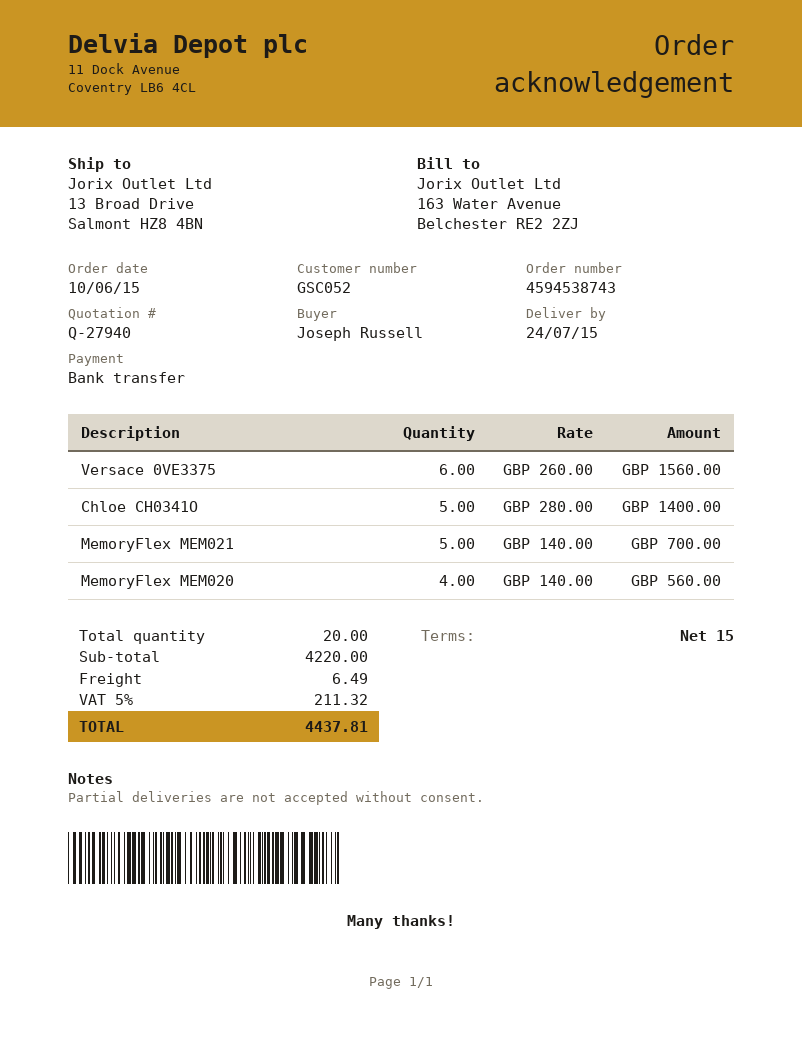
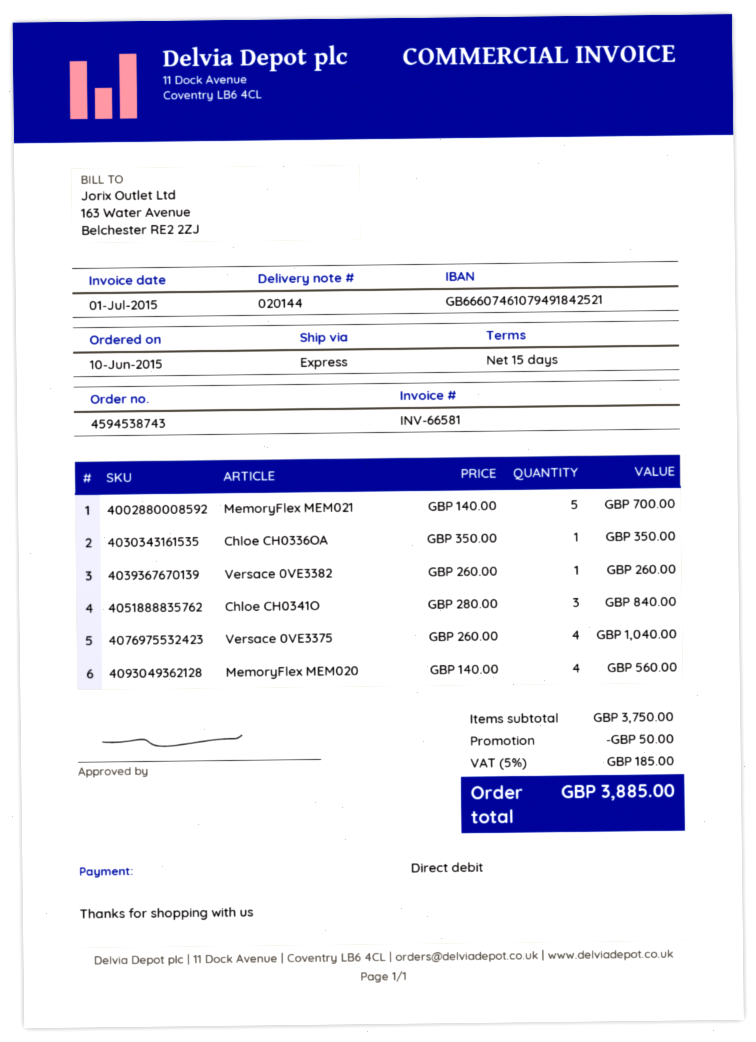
payment method: bank transfer -> direct debit
Versace 0VE3375: 6 x 260.00 = 1560.00 -> 4 x 260.00 = 1040.00
Chloe CH0341O: 5 x 280.00 = 1400.00 -> 3 x 280.00 = 840.00
Chloe CH0336OA: none -> 1 x 350.00 = 350.00
Versace 0VE3382: none -> 1 x 260.00 = 260.00
subtotal: 4220.00 -> 3750.00
discount: none -> 50.00
shipping: 6.49 -> none
tax: 5% = 211.32 -> 5% = 185.00
total: 4437.81 -> 3885.00

